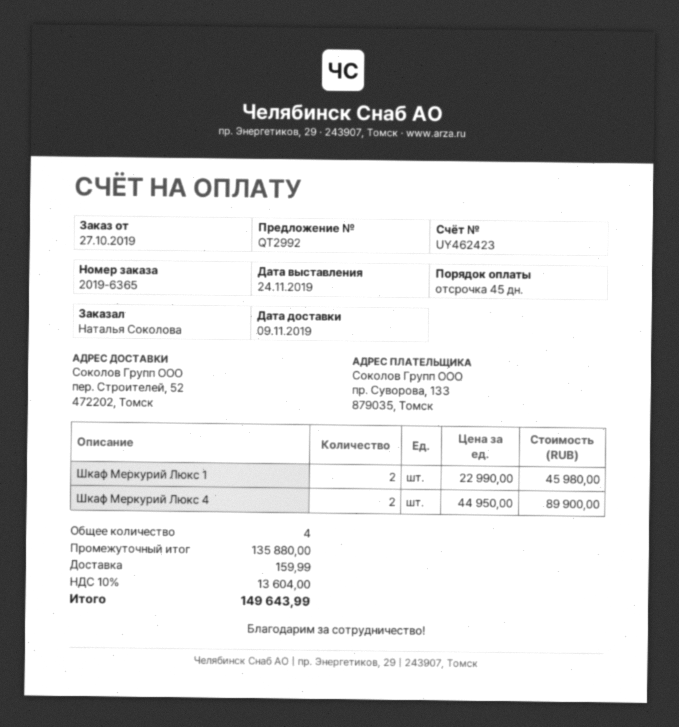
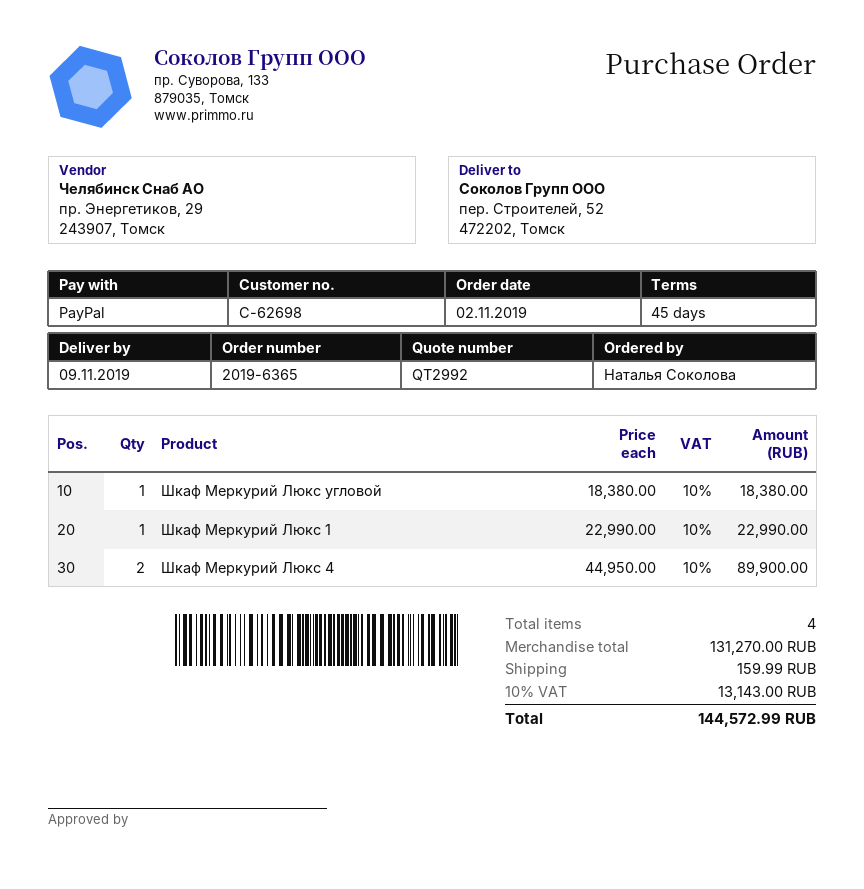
order date: 2019-10-27 -> 2019-11-02
Шкаф Меркурий Люкс 1: 2 x 22990.00 = 45980.00 -> 1 x 22990.00 = 22990.00
Шкаф Меркурий Люкс угловой: none -> 1 x 18380.00 = 18380.00
subtotal: 135880.00 -> 131270.00
tax: 10% = 13604.00 -> 10% = 13143.00
total: 149643.99 -> 144572.99

